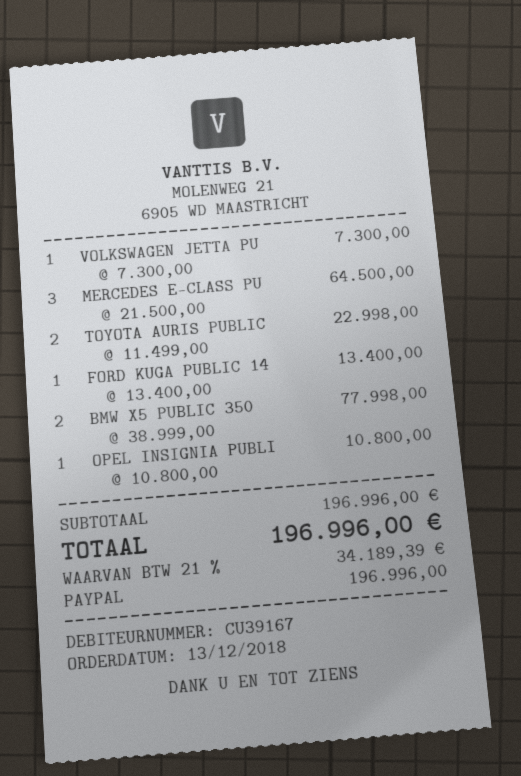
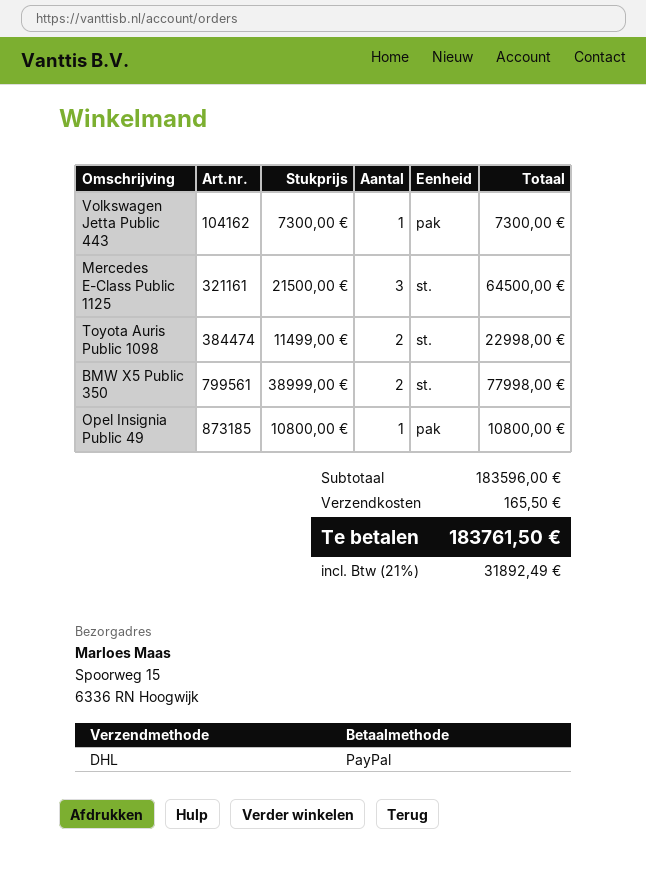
FORD KUGA PUBLIC 14: 1 x 13400.00 = 13400.00 -> none
subtotal: 196996.00 -> 183596.00
shipping: none -> 165.50
tax: 21% = 34189.39 -> 21% = 31892.49
total: 196996.00 -> 183761.50

